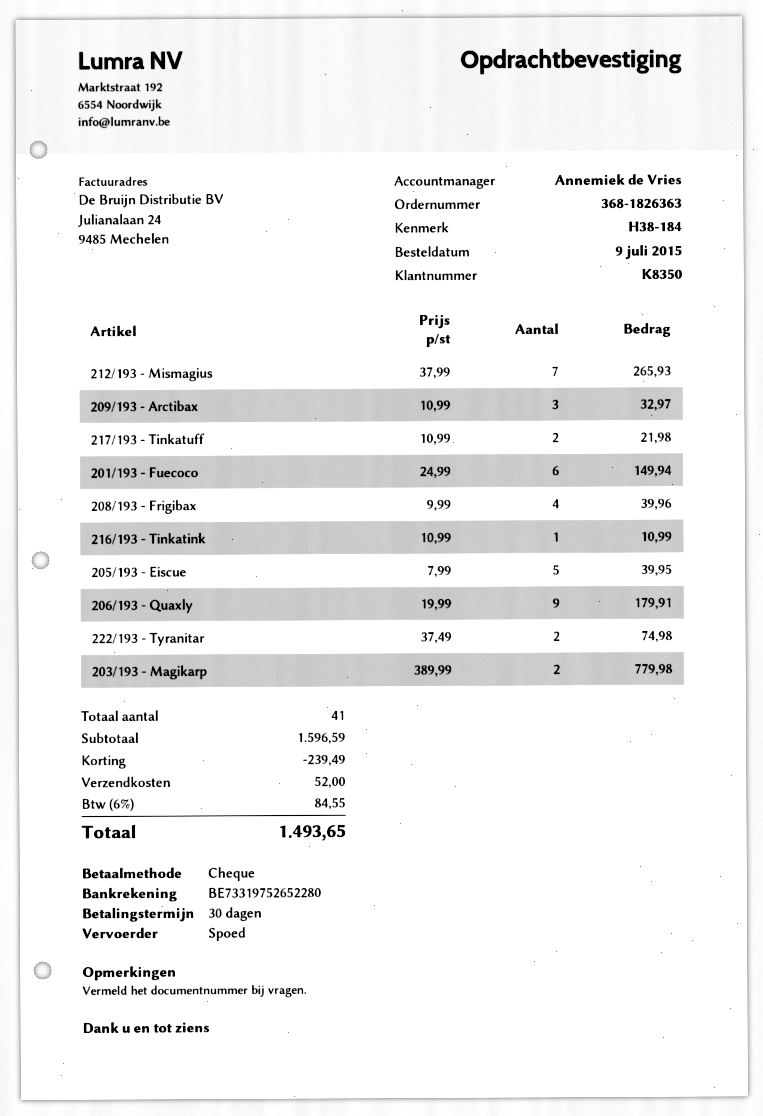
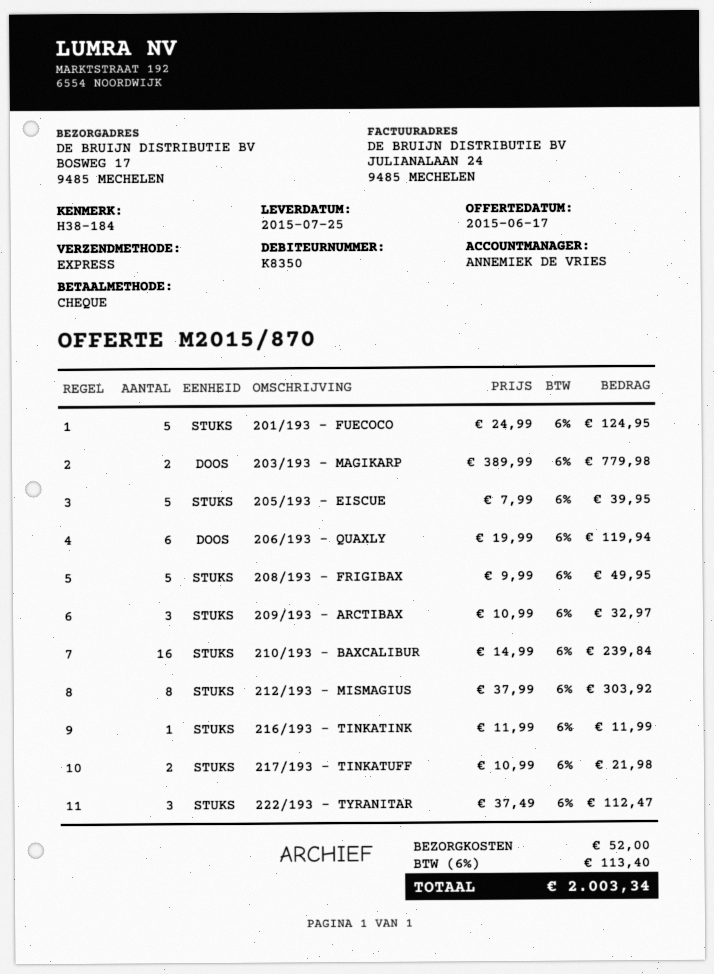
212/193 - Mismagius: 7 x 37.99 = 265.93 -> 8 x 37.99 = 303.92
201/193 - Fuecoco: 6 x 24.99 = 149.94 -> 5 x 24.99 = 124.95
208/193 - Frigibax: 4 x 9.99 = 39.96 -> 5 x 9.99 = 49.95
216/193 - Tinkatink: 1 x 10.99 = 10.99 -> 1 x 11.99 = 11.99
206/193 - Quaxly: 9 x 19.99 = 179.91 -> 6 x 19.99 = 119.94
222/193 - Tyranitar: 2 x 37.49 = 74.98 -> 3 x 37.49 = 112.47
210/193 - BAXCALIBUR: none -> 16 x 14.99 = 239.84
discount: 239.49 -> none
tax: 6% = 84.55 -> 6% = 113.40
total: 1493.65 -> 2003.34

